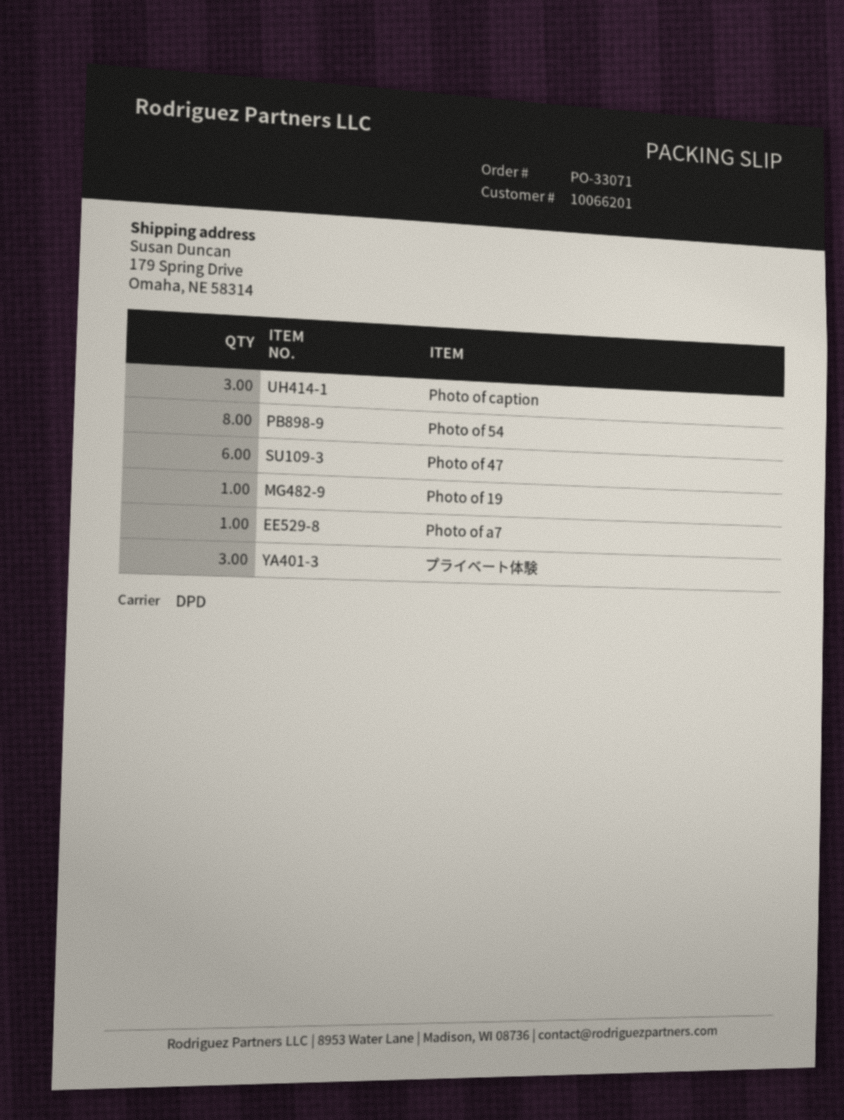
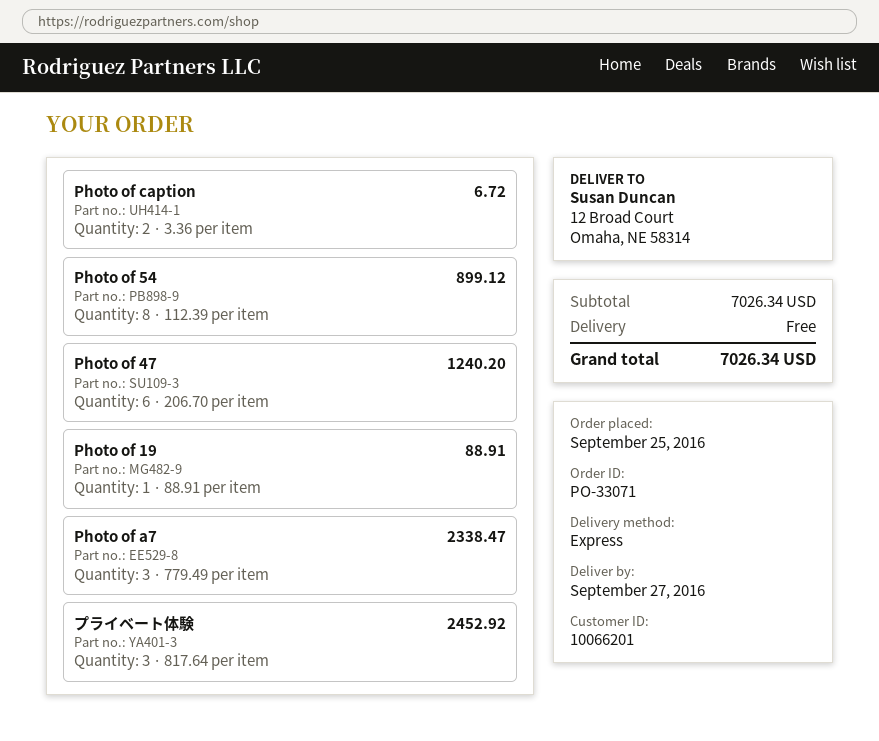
shipping method: DPD -> express
ship to: 179 Spring Drive, Omaha, NE 58314 -> 12 Broad Court, Omaha, NE 58314
Photo of caption: 3 -> 2
Photo of a7: 1 -> 3

